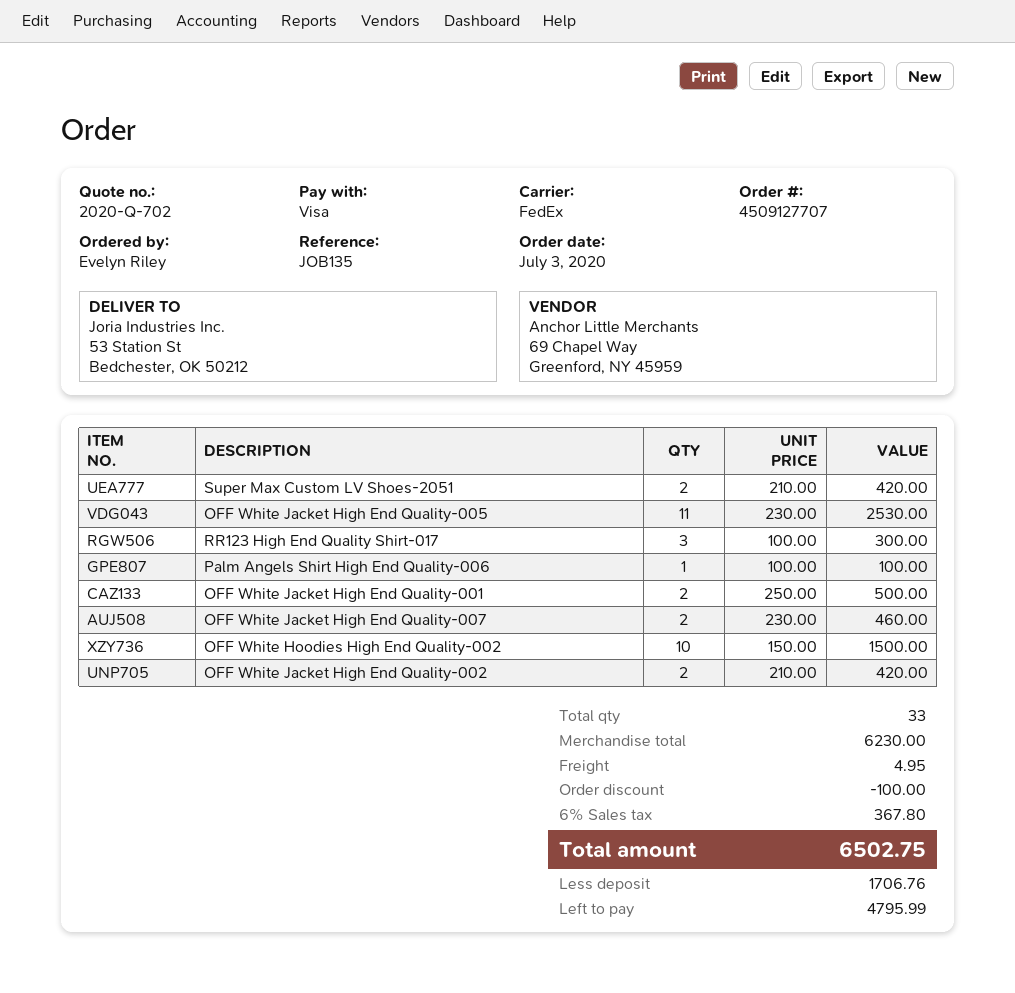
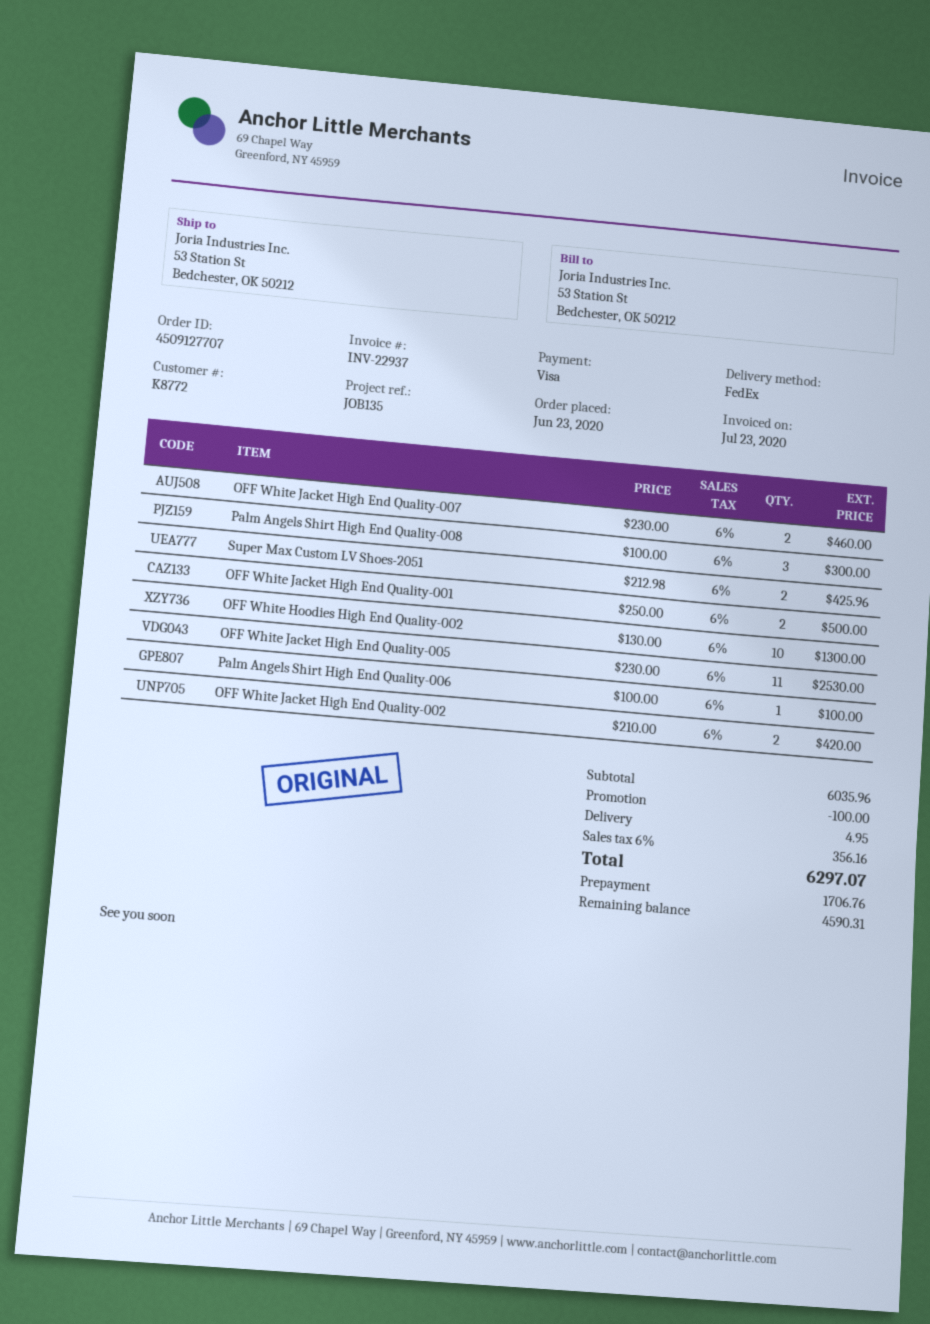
order date: 2020-07-03 -> 2020-06-23
Super Max Custom LV Shoes-2051: 2 x 210.00 = 420.00 -> 2 x 212.98 = 425.96
RR123 High End Quality Shirt-017: 3 x 100.00 = 300.00 -> none
OFF White Hoodies High End Quality-002: 10 x 150.00 = 1500.00 -> 10 x 130.00 = 1300.00
Palm Angels Shirt High End Quality-008: none -> 3 x 100.00 = 300.00
subtotal: 6230.00 -> 6035.96
tax: 6% = 367.80 -> 6% = 356.16
total: 6502.75 -> 6297.07
balance: 4795.99 -> 4590.31

